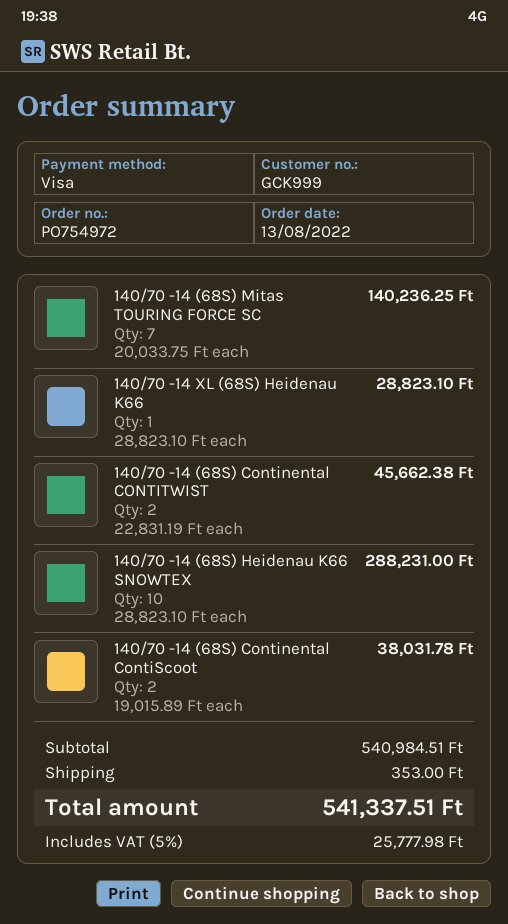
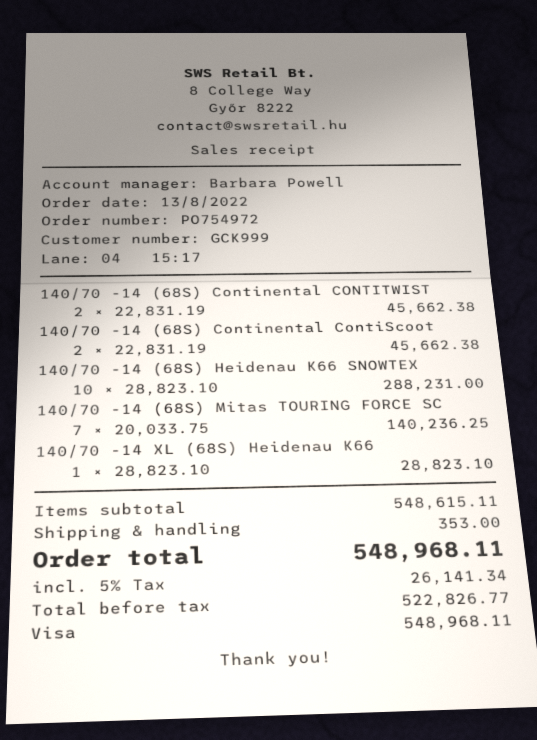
140/70 -14 (68S) Continental ContiScoot: 2 x 19015.89 = 38031.78 -> 2 x 22831.19 = 45662.38
subtotal: 540984.51 -> 548615.11
tax: 5% = 25777.98 -> 5% = 26141.34
total: 541337.51 -> 548968.11

